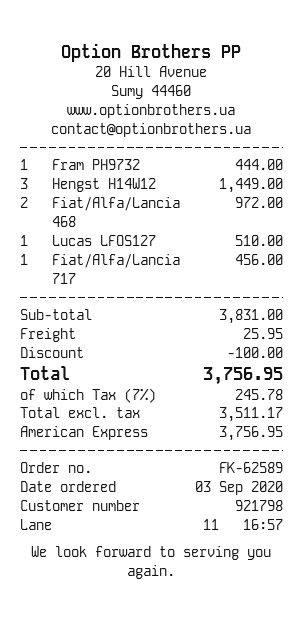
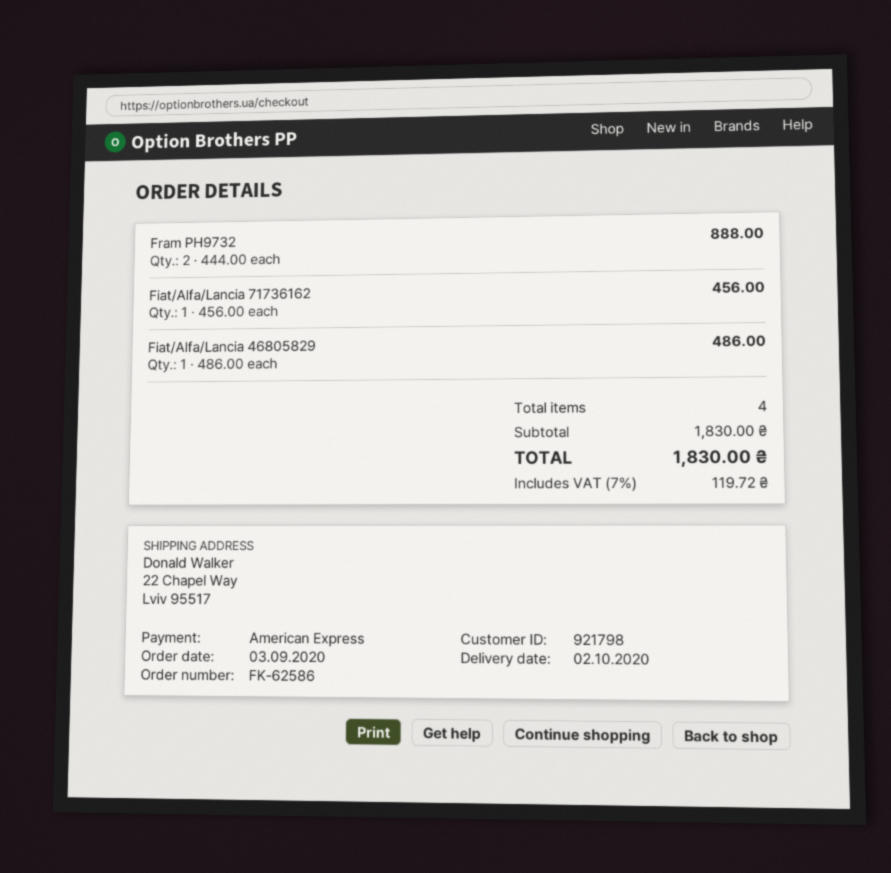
order number: FK-62589 -> FK-62586
Fram PH9732: 1 for 444.00 -> 2 for 888.00
Hengst H14W12: 3 for 1449.00 -> none
Fiat/Alfa/Lancia 468: 2 for 972.00 -> 1 for 486.00
Lucas LFOS127: 1 for 510.00 -> none
subtotal: 3831.00 -> 1830.00
discount: 100.00 -> none
shipping: 25.95 -> none
tax: 7% = 245.78 -> 7% = 119.72
total: 3756.95 -> 1830.00

